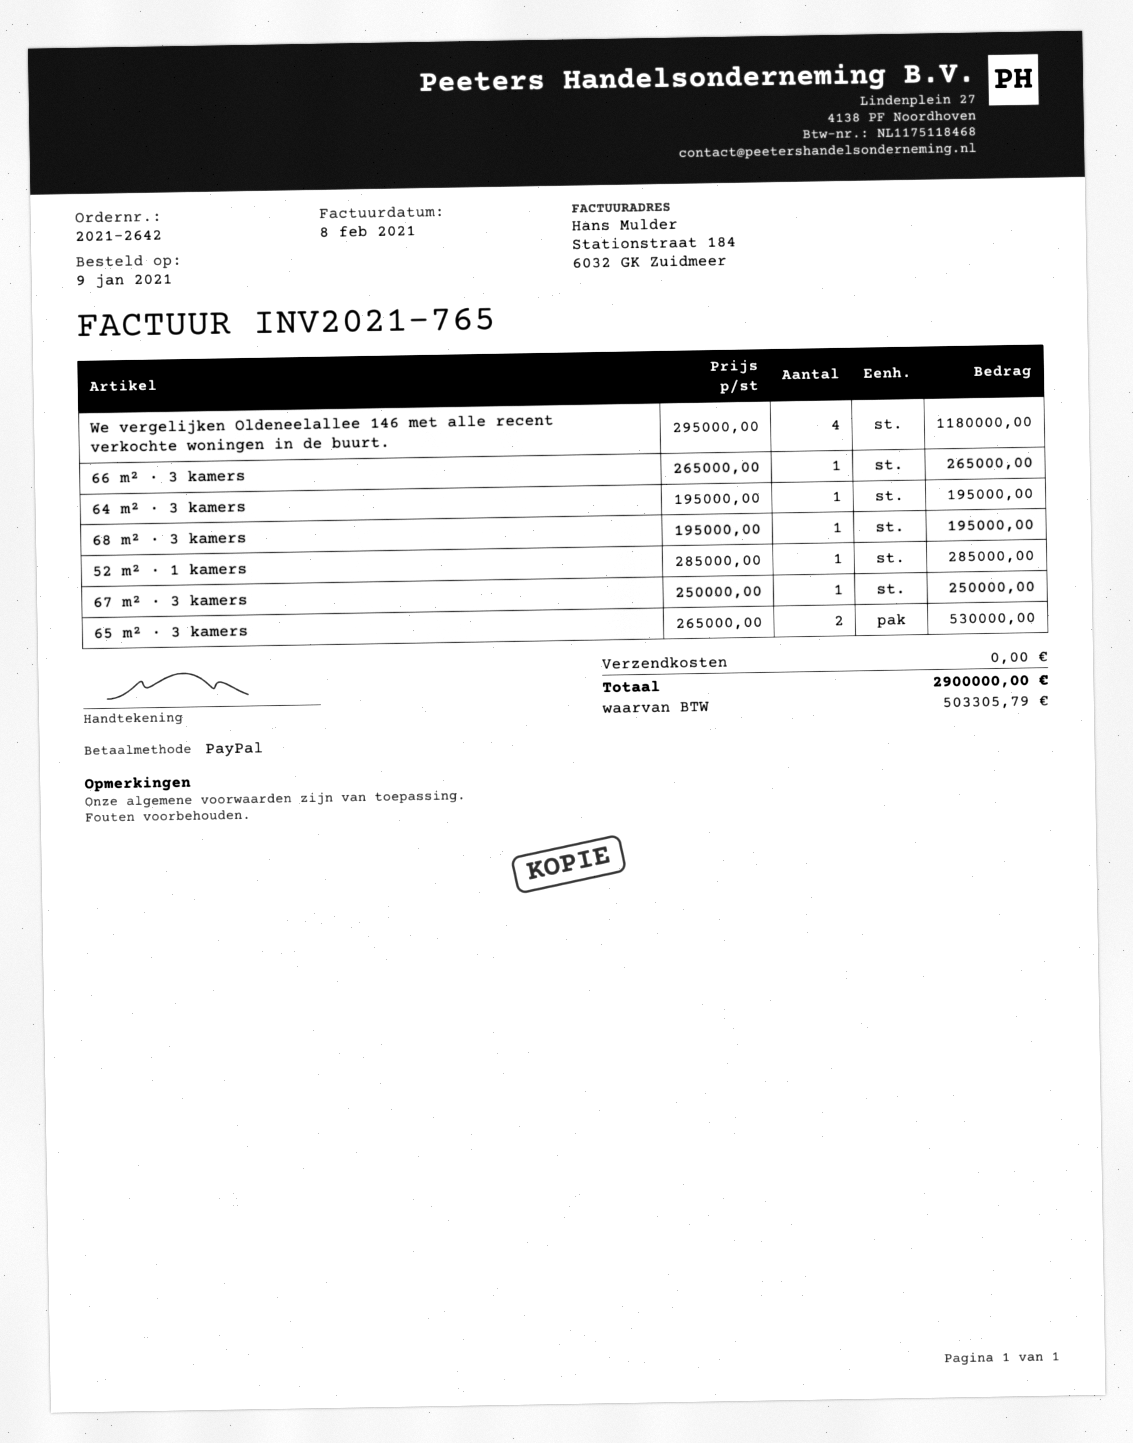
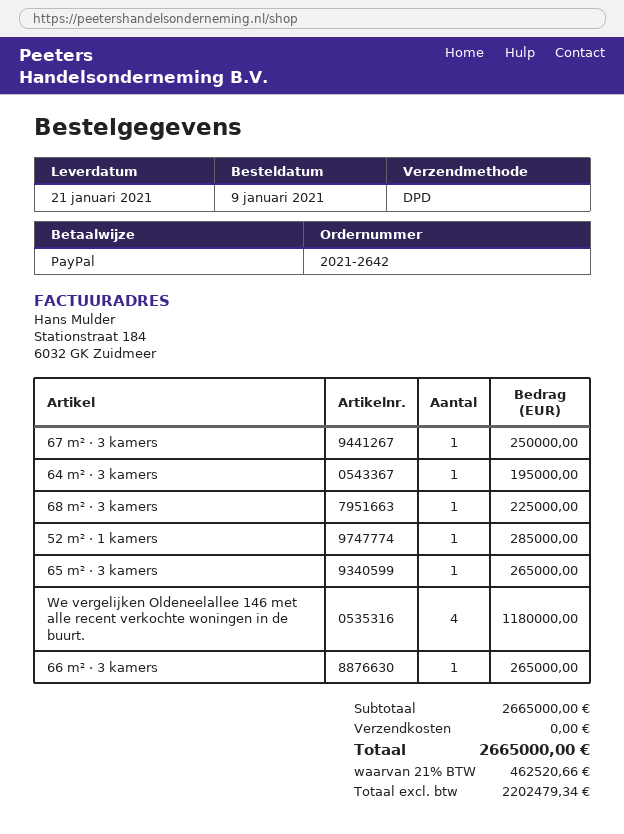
68 m² · 3 kamers: 1 for 195000.00 -> 1 for 225000.00
65 m² · 3 kamers: 2 for 530000.00 -> 1 for 265000.00
tax: 503305.79 -> 462520.66
total: 2900000.00 -> 2665000.00

